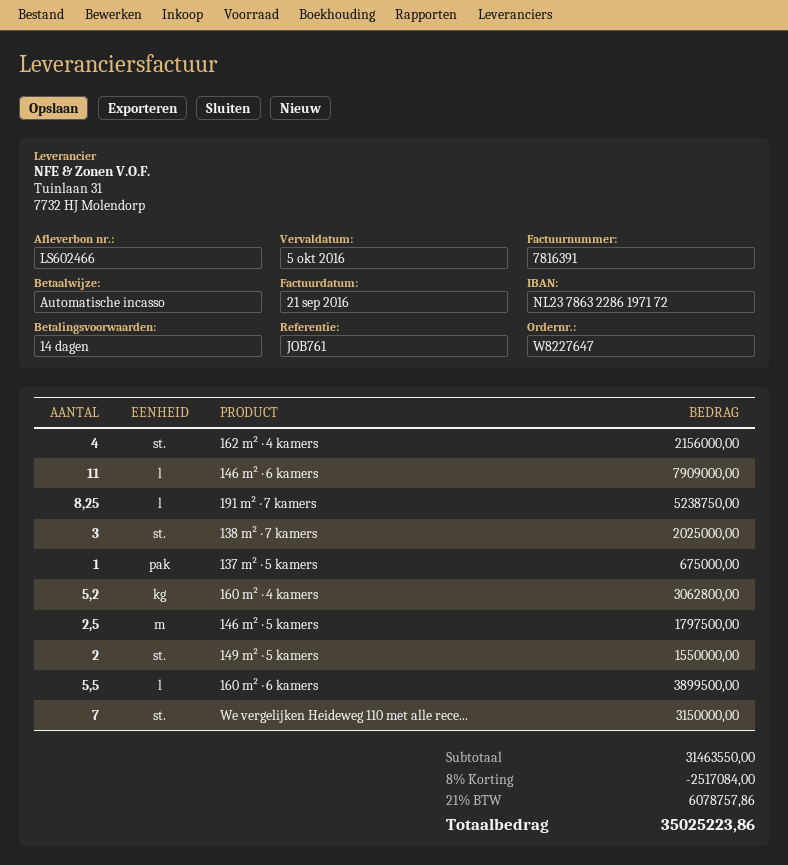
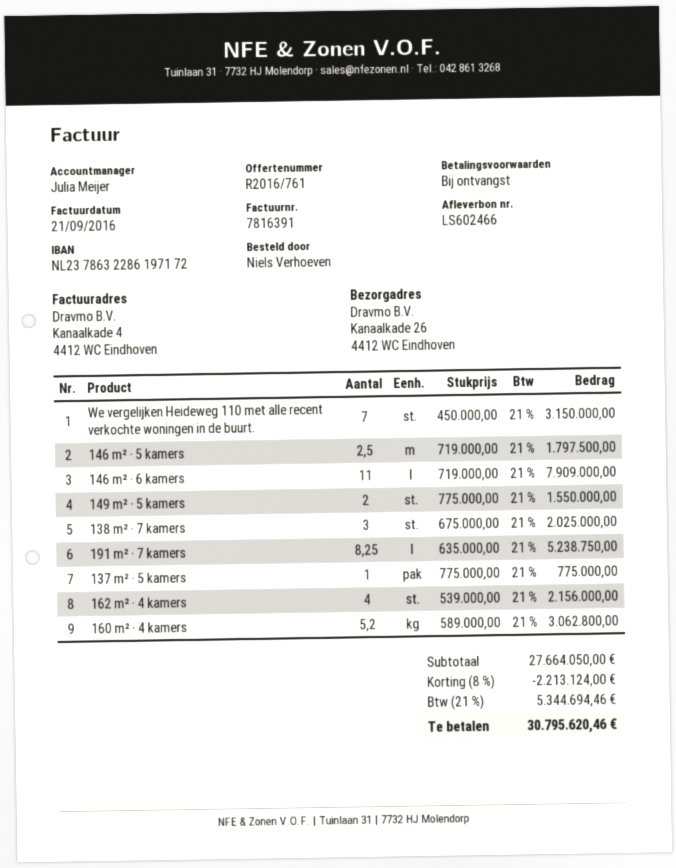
payment terms: 14 days -> on receipt
137 m² · 5 kamers: 1 for 675000.00 -> 1 for 775000.00
160 m² · 6 kamers: 5.5 for 3899500.00 -> none
subtotal: 31463550.00 -> 27664050.00
discount: 8% = 2517084.00 -> 8% = 2213124.00
tax: 21% = 6078757.86 -> 21% = 5344694.46
total: 35025223.86 -> 30795620.46

